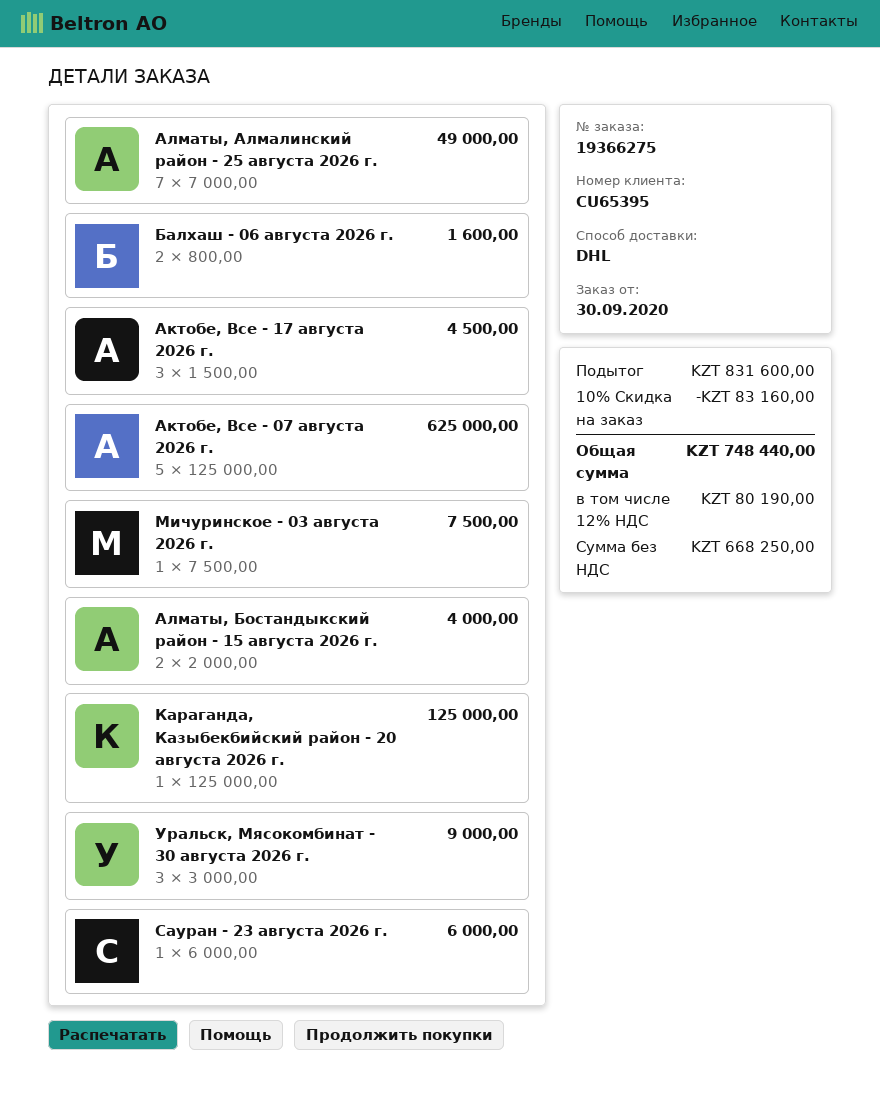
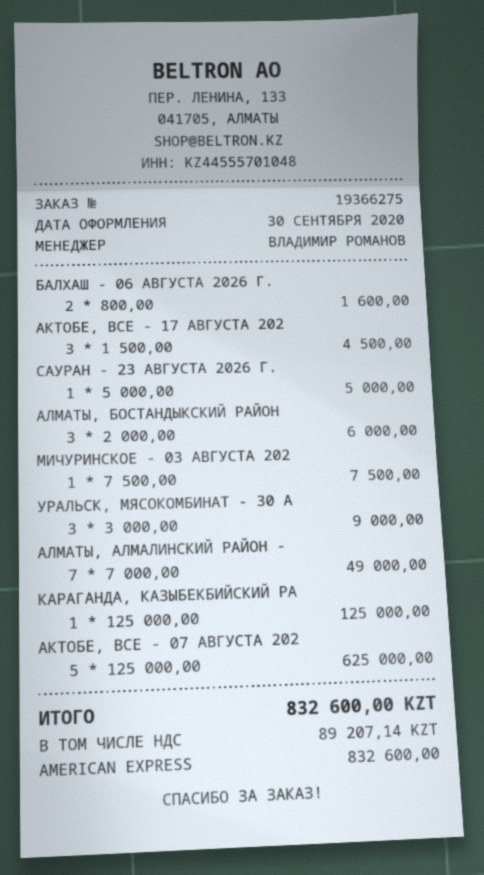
Алматы, Бостандыкский район - 15 августа 2026 г.: 2 x 2000.00 = 4000.00 -> 3 x 2000.00 = 6000.00
Сауран - 23 августа 2026 г.: 1 x 6000.00 = 6000.00 -> 1 x 5000.00 = 5000.00
discount: 10% = 83160.00 -> none
tax: 80190.00 -> 89207.14
total: 748440.00 -> 832600.00

